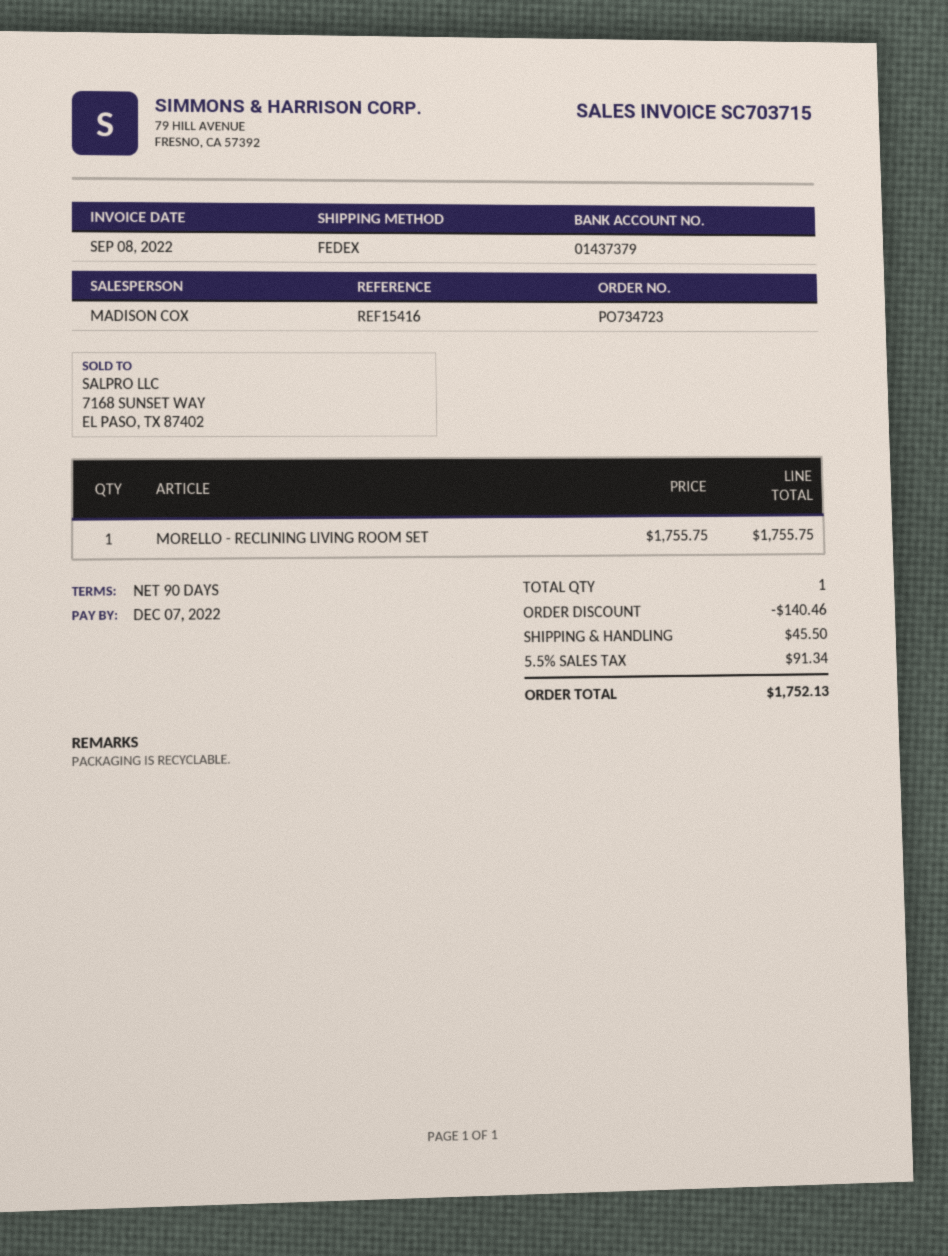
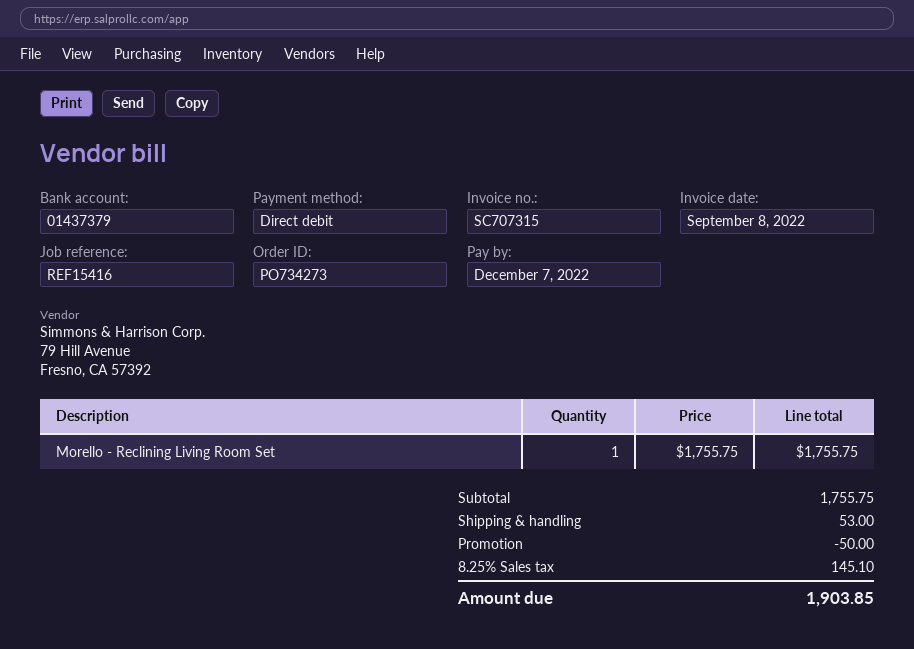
order number: PO734723 -> PO734273
invoice number: SC703715 -> SC707315
discount: 140.46 -> 50.00
shipping: 45.50 -> 53.00
tax: 5.5% = 91.34 -> 8.25% = 145.10
total: 1752.13 -> 1903.85

